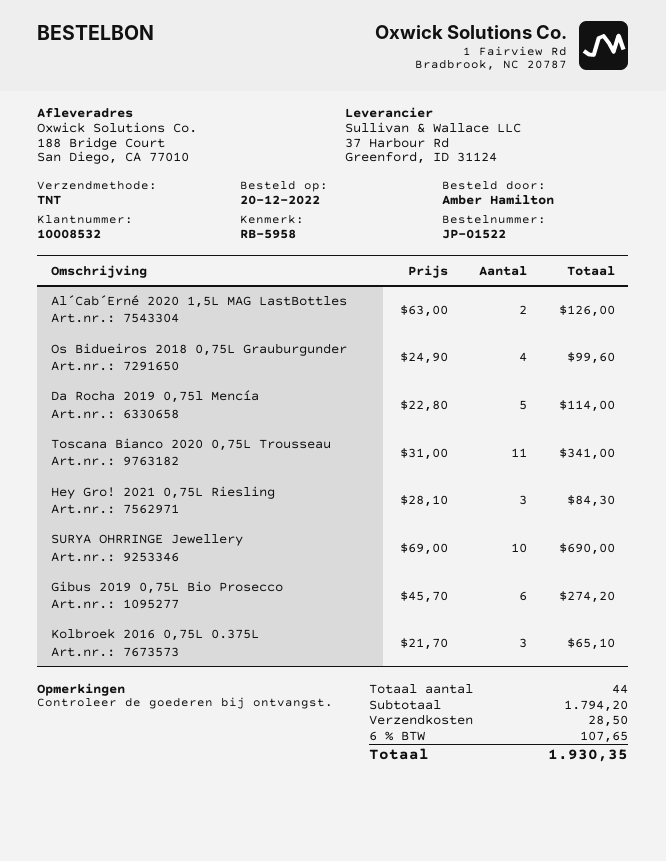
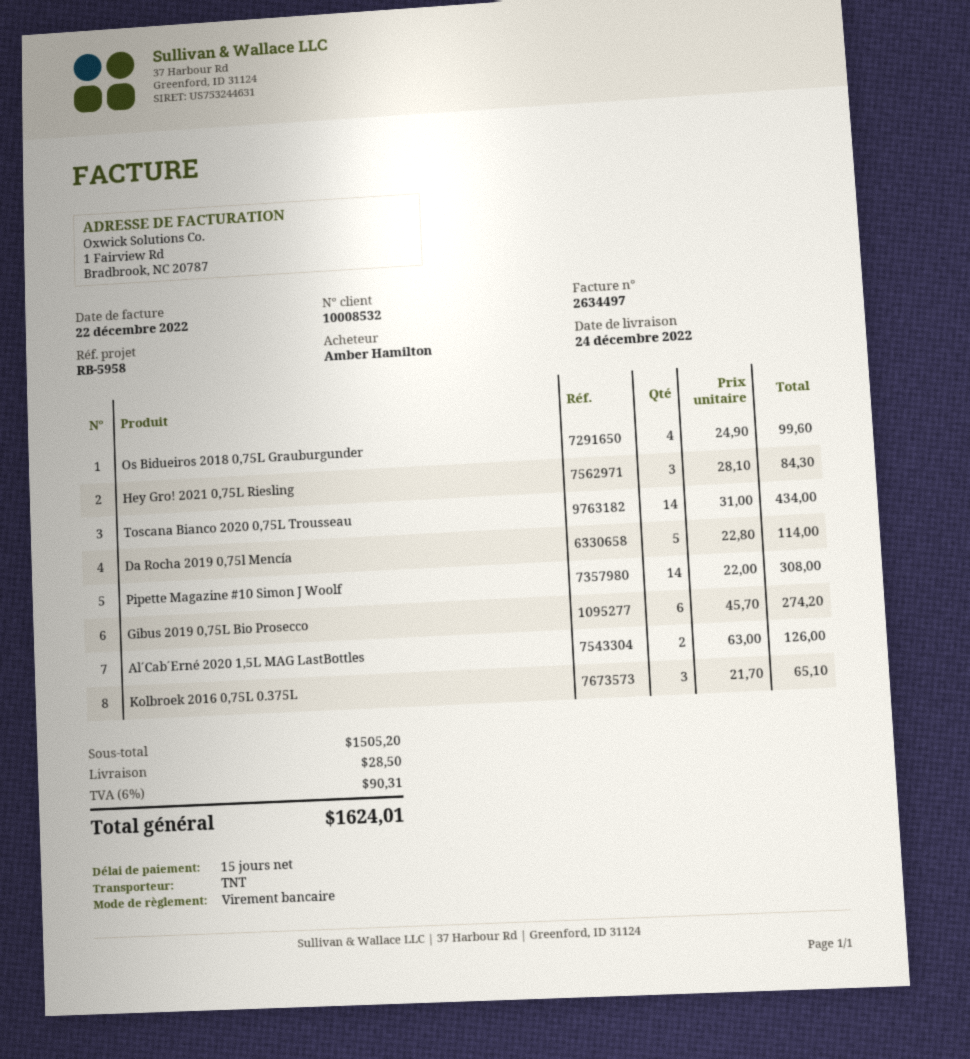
Toscana Bianco 2020 0,75L Trousseau: 11 x 31.00 = 341.00 -> 14 x 31.00 = 434.00
SURYA OHRRINGE Jewellery: 10 x 69.00 = 690.00 -> none
Pipette Magazine #10 Simon J Woolf: none -> 14 x 22.00 = 308.00
subtotal: 1794.20 -> 1505.20
tax: 6% = 107.65 -> 6% = 90.31
total: 1930.35 -> 1624.01

